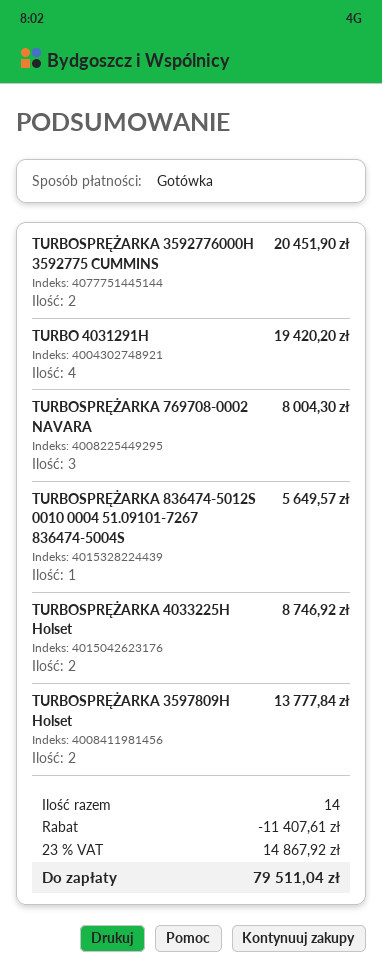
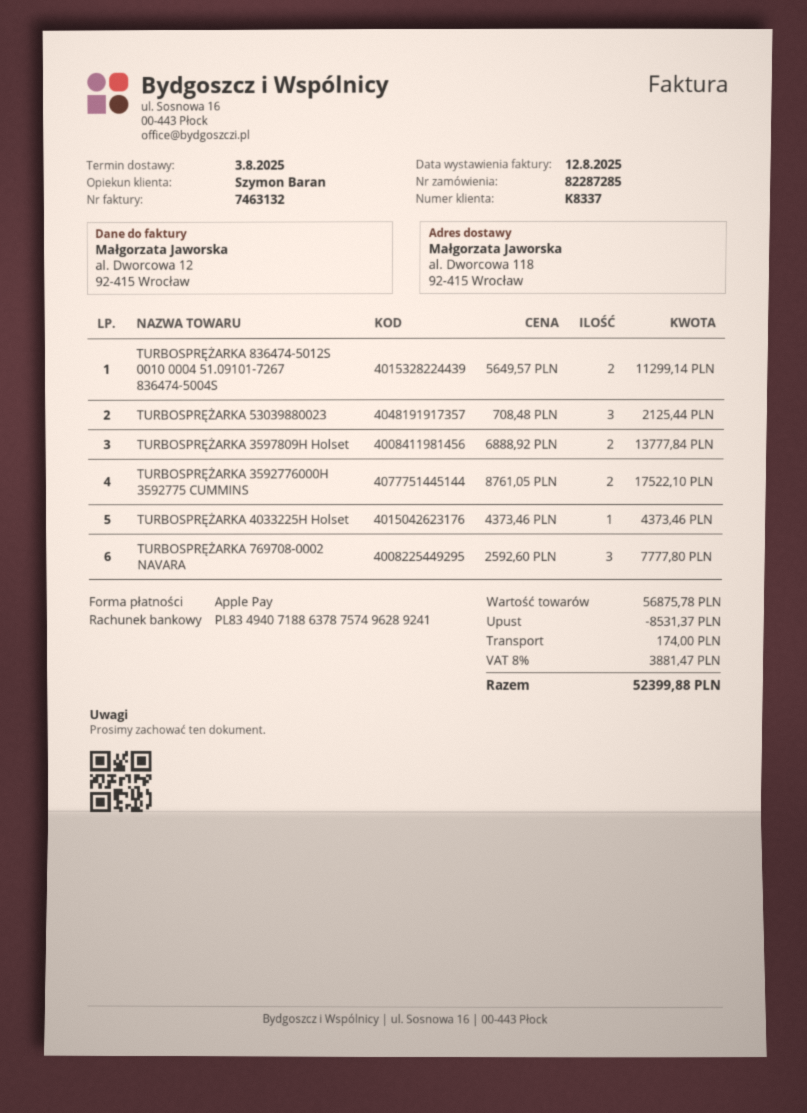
payment method: cash -> Apple Pay
TURBOSPRĘŻARKA 3592776000H 3592775 CUMMINS: 2 for 20451.90 -> 2 for 17522.10
TURBO 4031291H: 4 for 19420.20 -> none
TURBOSPRĘŻARKA 769708-0002 NAVARA: 3 for 8004.30 -> 3 for 7777.80
TURBOSPRĘŻARKA 836474-5012S 0010 0004 51.09101-7267 836474-5004S: 1 for 5649.57 -> 2 for 11299.14
TURBOSPRĘŻARKA 4033225H Holset: 2 for 8746.92 -> 1 for 4373.46
TURBOSPRĘŻARKA 53039880023: none -> 3 for 2125.44
discount: 11407.61 -> 8531.37
shipping: none -> 174.00
tax: 23% = 14867.92 -> 8% = 3881.47
total: 79511.04 -> 52399.88

